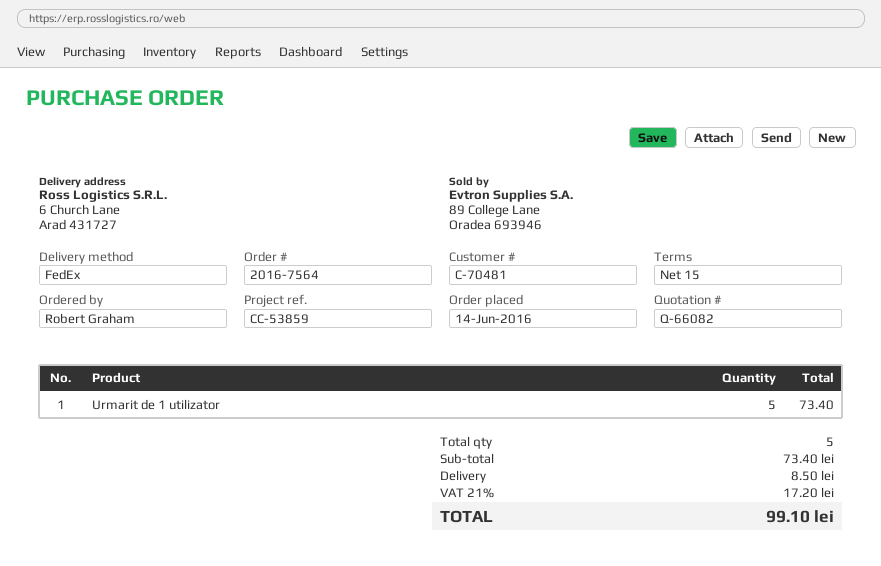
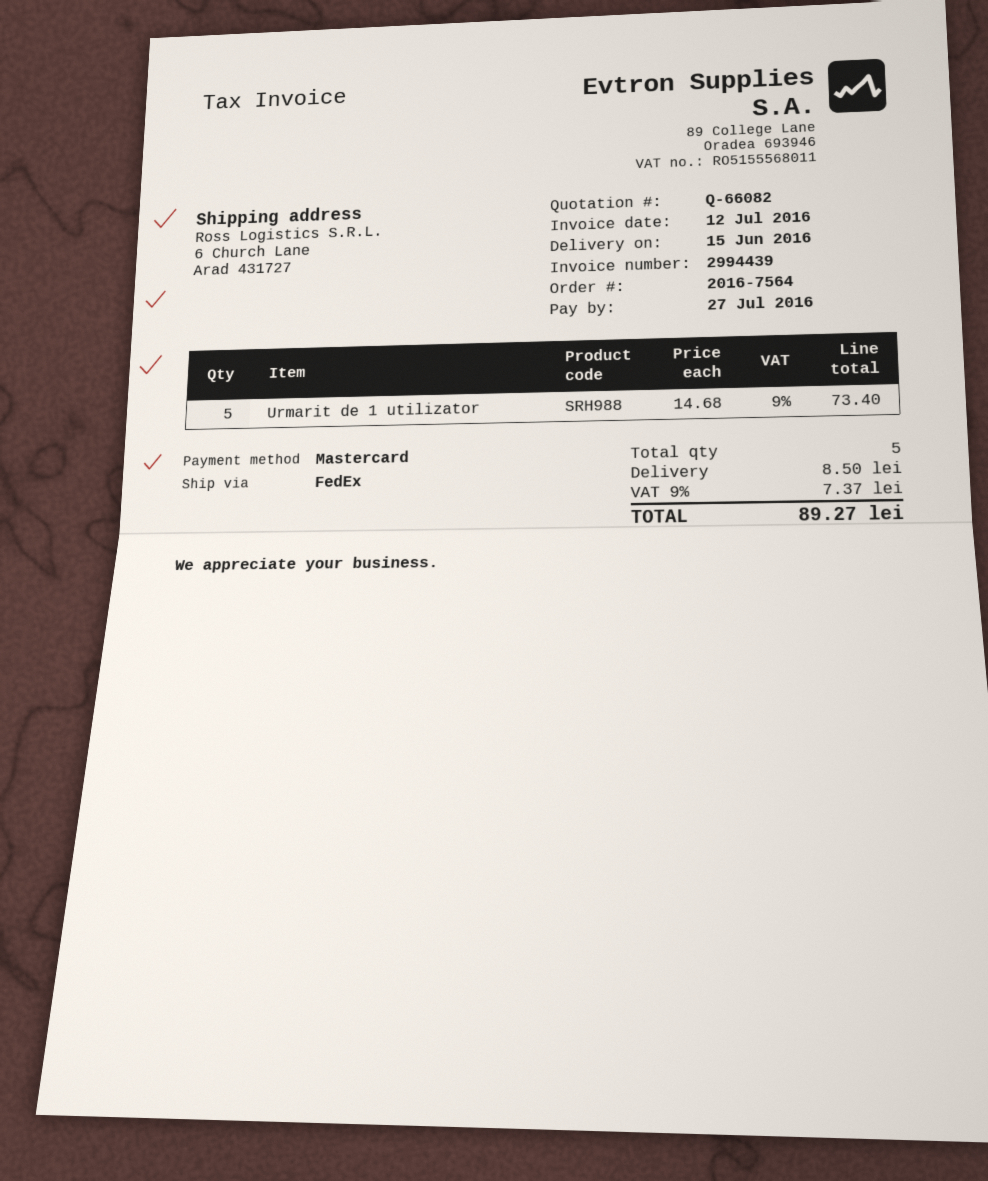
tax: 21% = 17.20 -> 9% = 7.37
total: 99.10 -> 89.27

